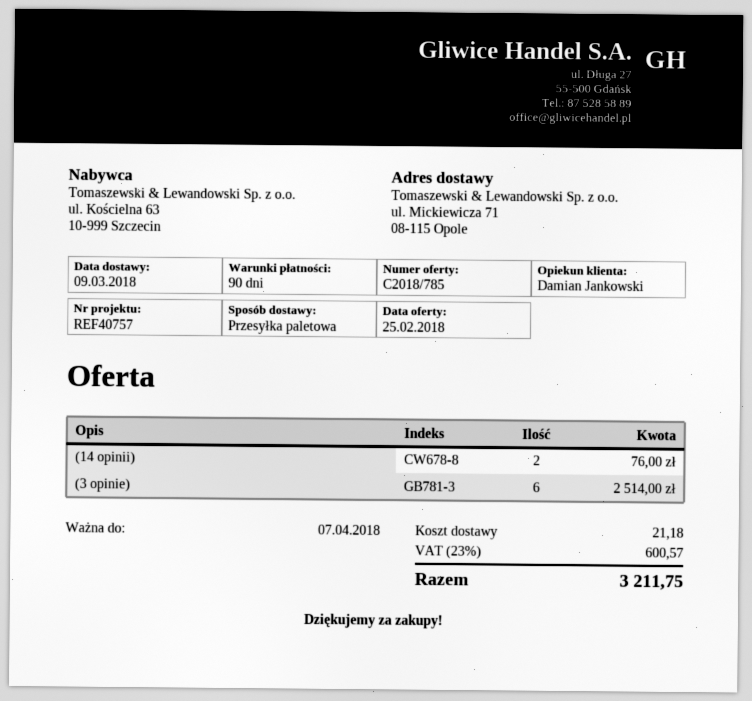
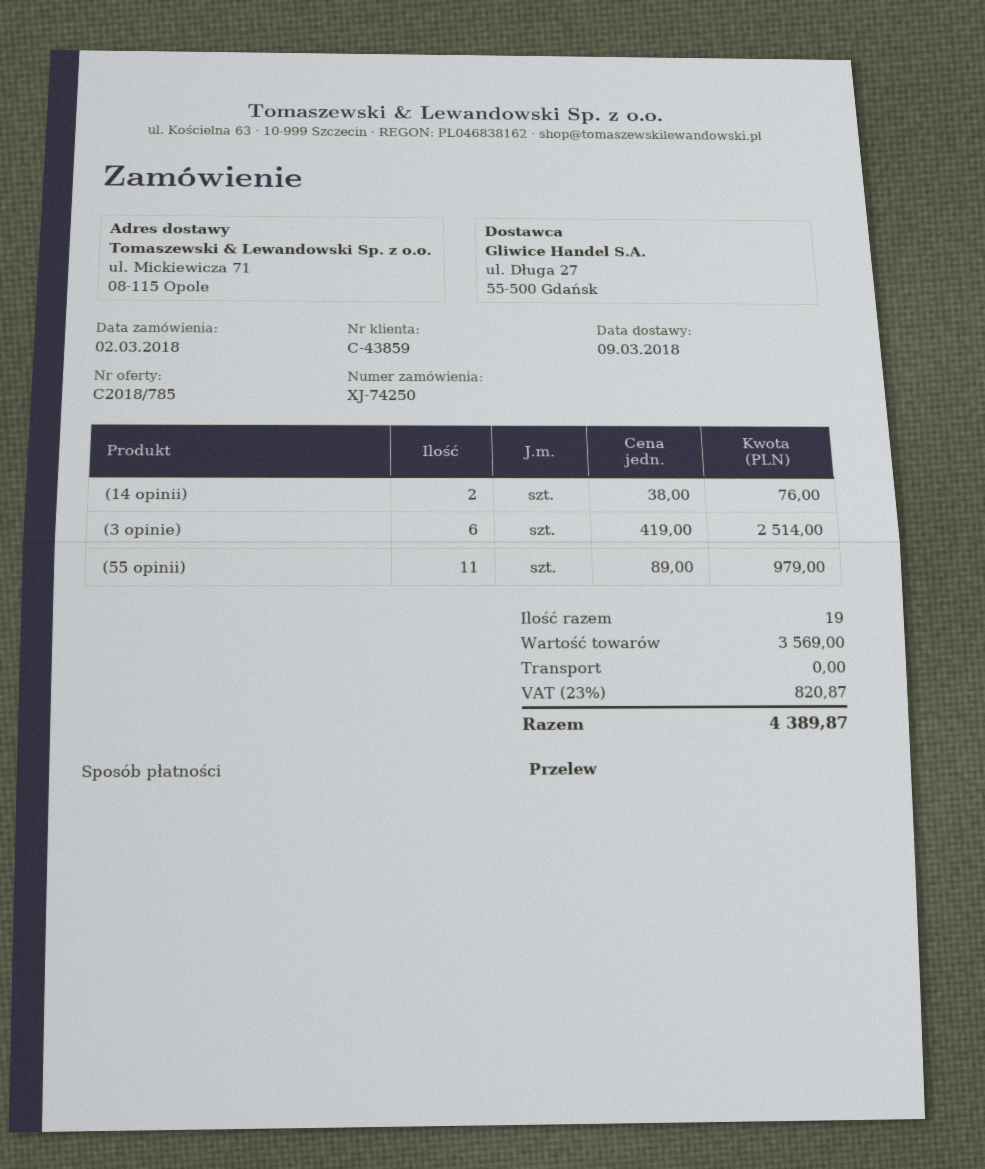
(55 opinii): none -> 11 for 979.00
shipping: 21.18 -> 0.00
tax: 23% = 600.57 -> 23% = 820.87
total: 3211.75 -> 4389.87

